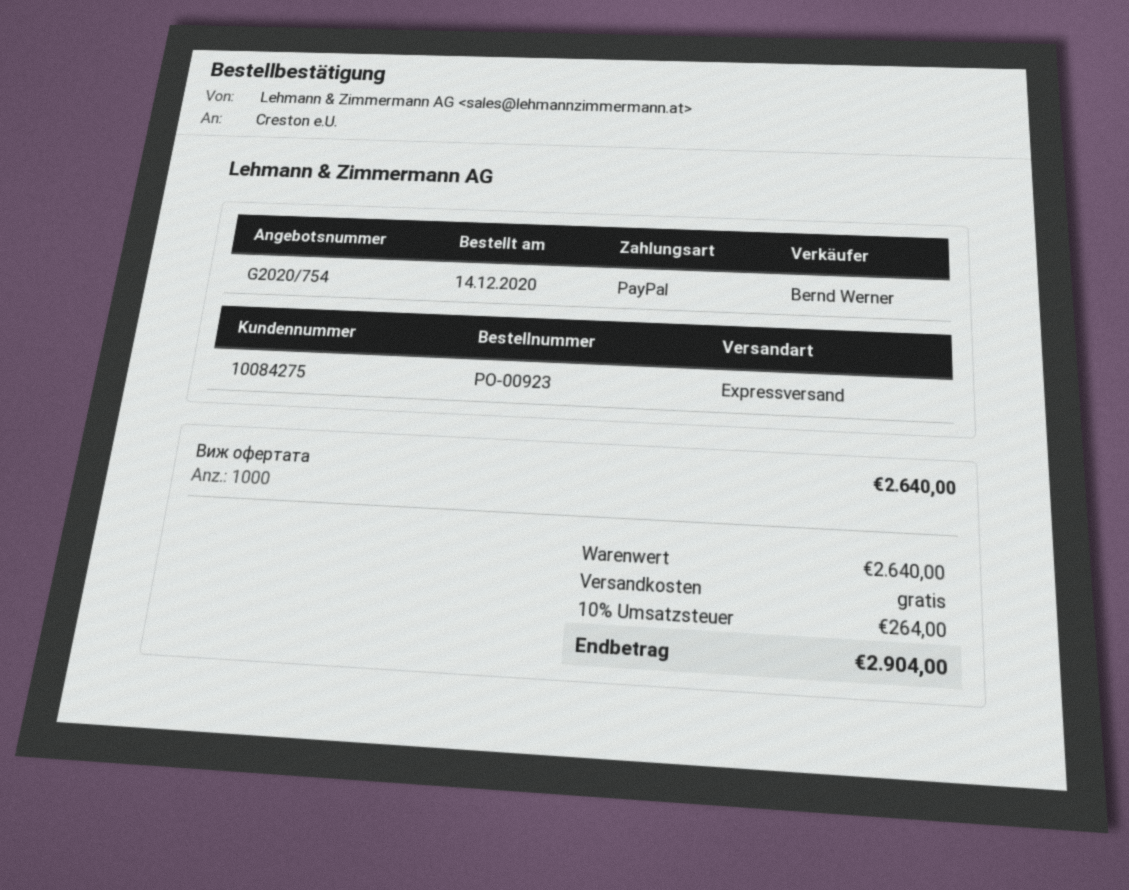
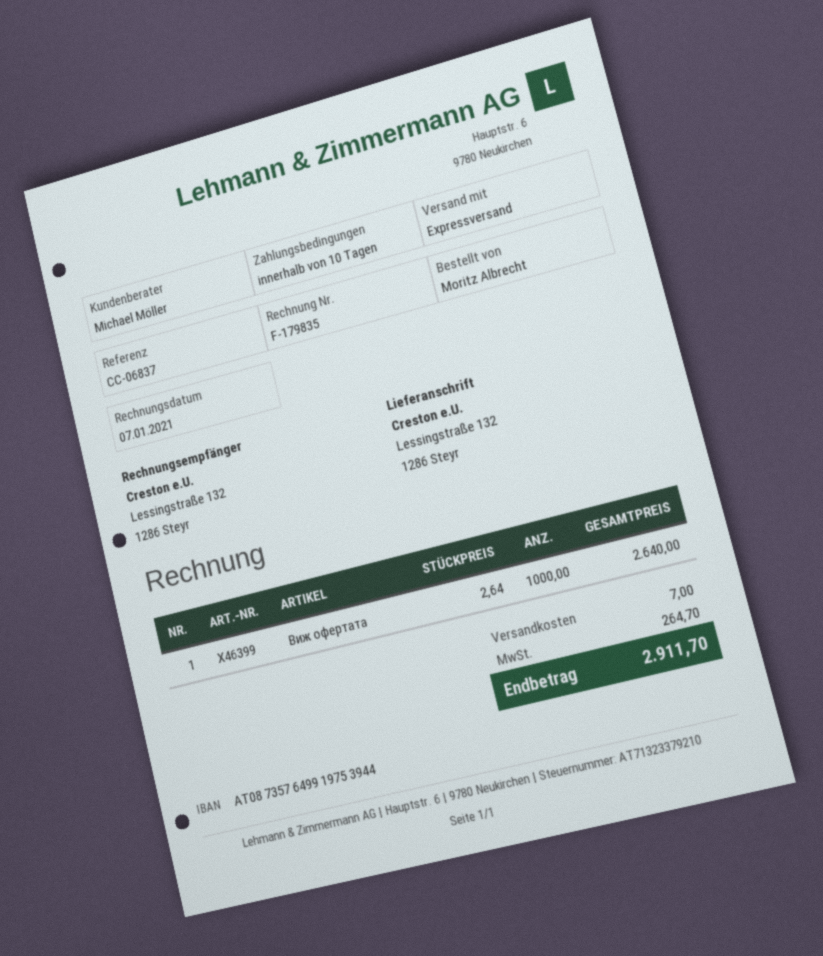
sales rep: Bernd Werner -> Michael Möller
shipping: 0.00 -> 7.00
tax: 264.00 -> 264.70
total: 2904.00 -> 2911.70

